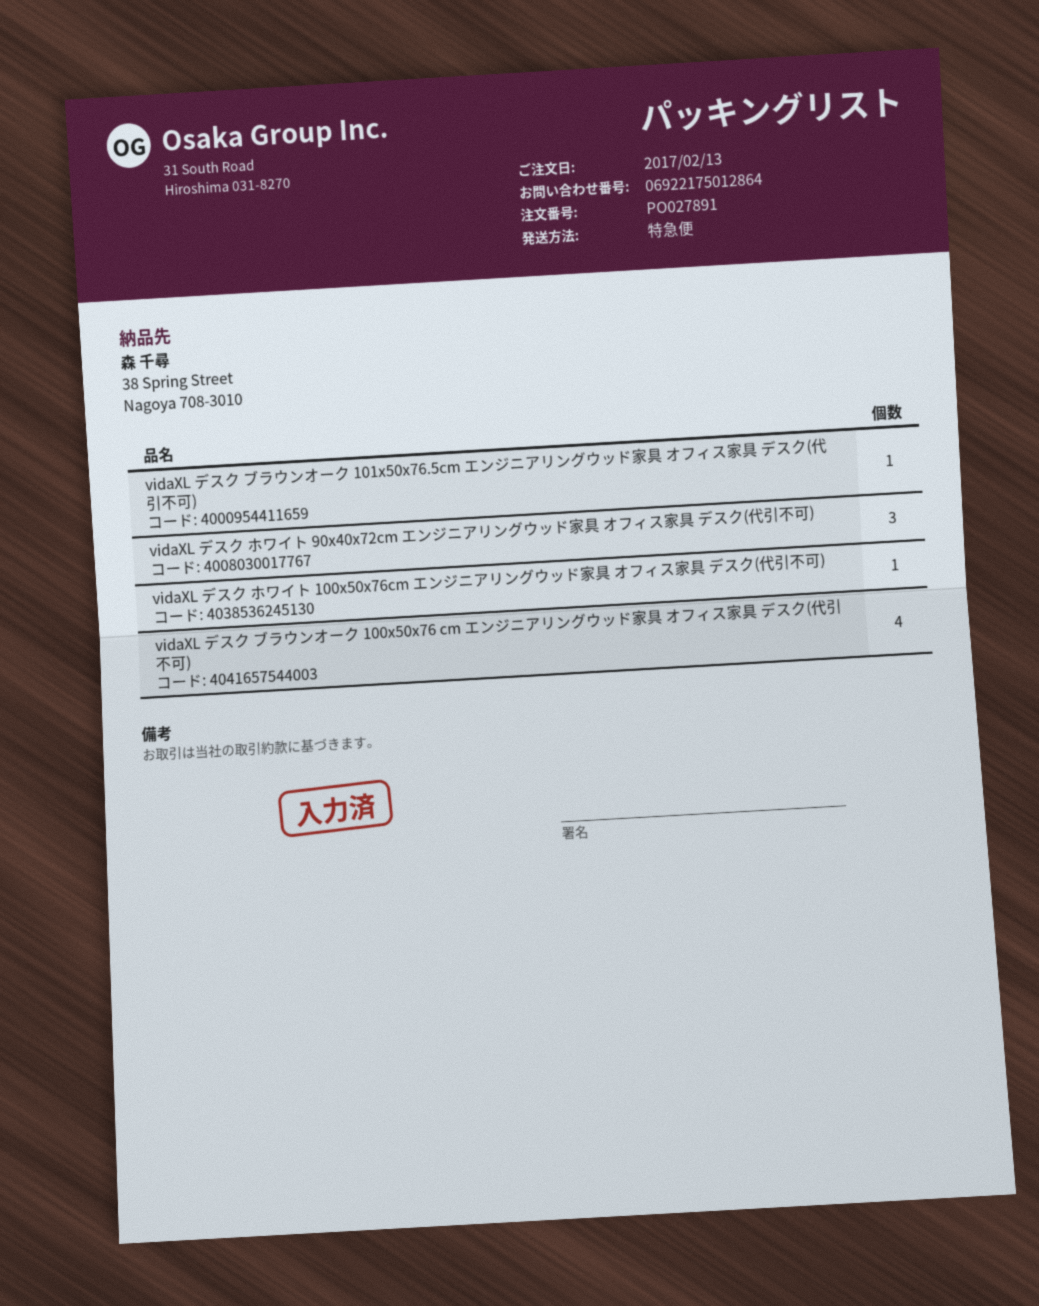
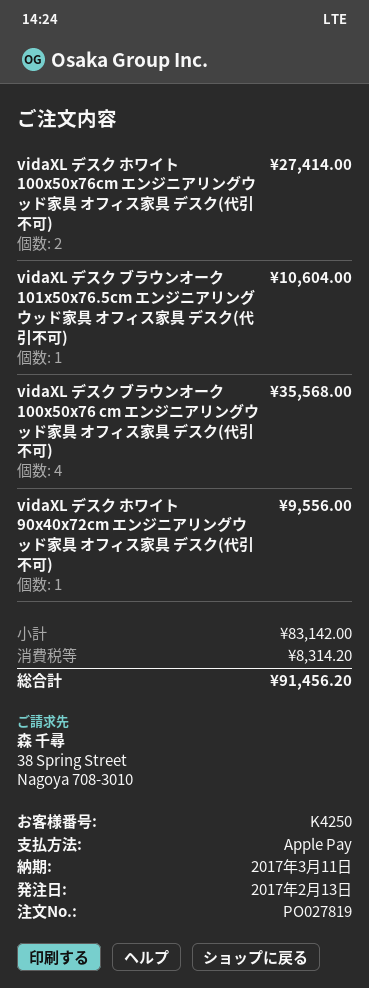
order number: PO027891 -> PO027819
vidaXL デスク ホワイト 90x40x72cm エンジニアリングウッド家具 オフィス家具 デスク(代引不可): 3 -> 1
vidaXL デスク ホワイト 100x50x76cm エンジニアリングウッド家具 オフィス家具 デスク(代引不可): 1 -> 2

